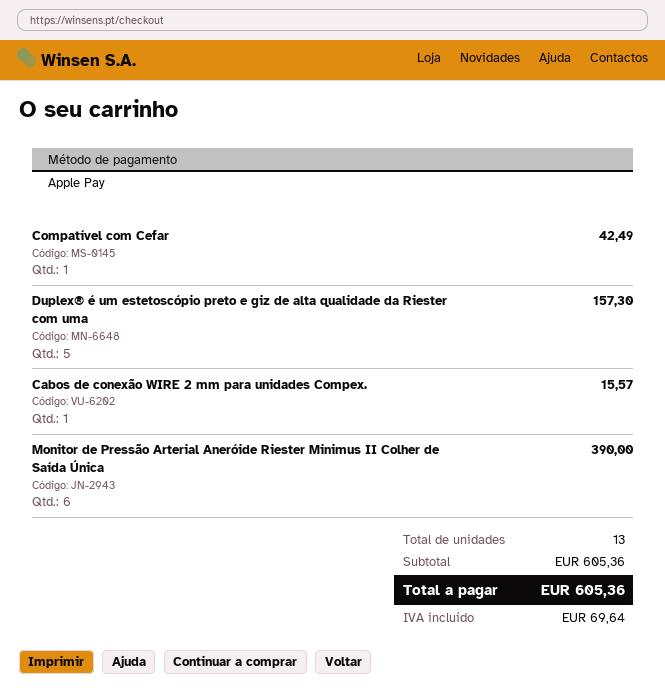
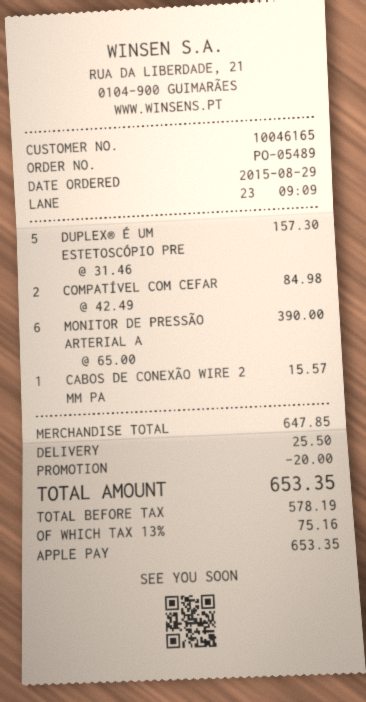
Compatível com Cefar: 1 for 42.49 -> 2 for 84.98
subtotal: 605.36 -> 647.85
discount: none -> 20.00
shipping: none -> 25.50
tax: 69.64 -> 75.16
total: 605.36 -> 653.35

